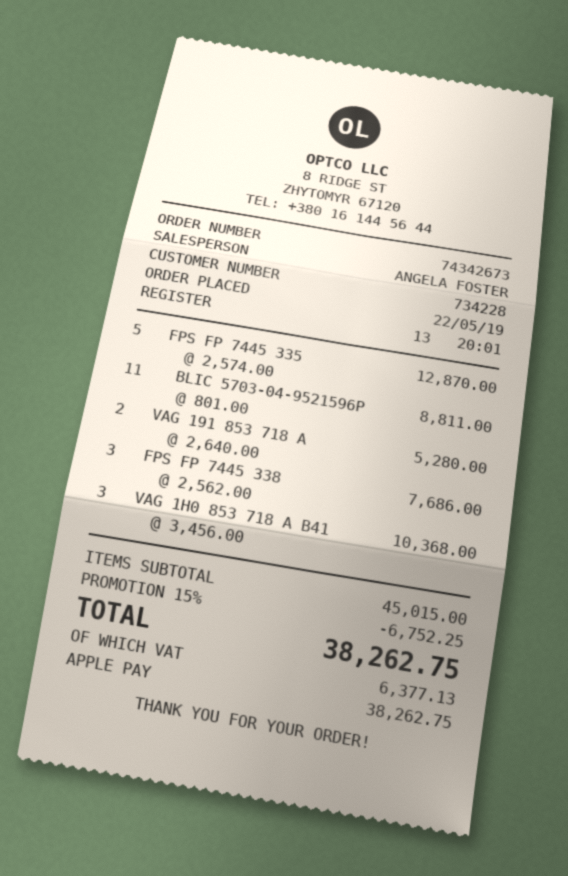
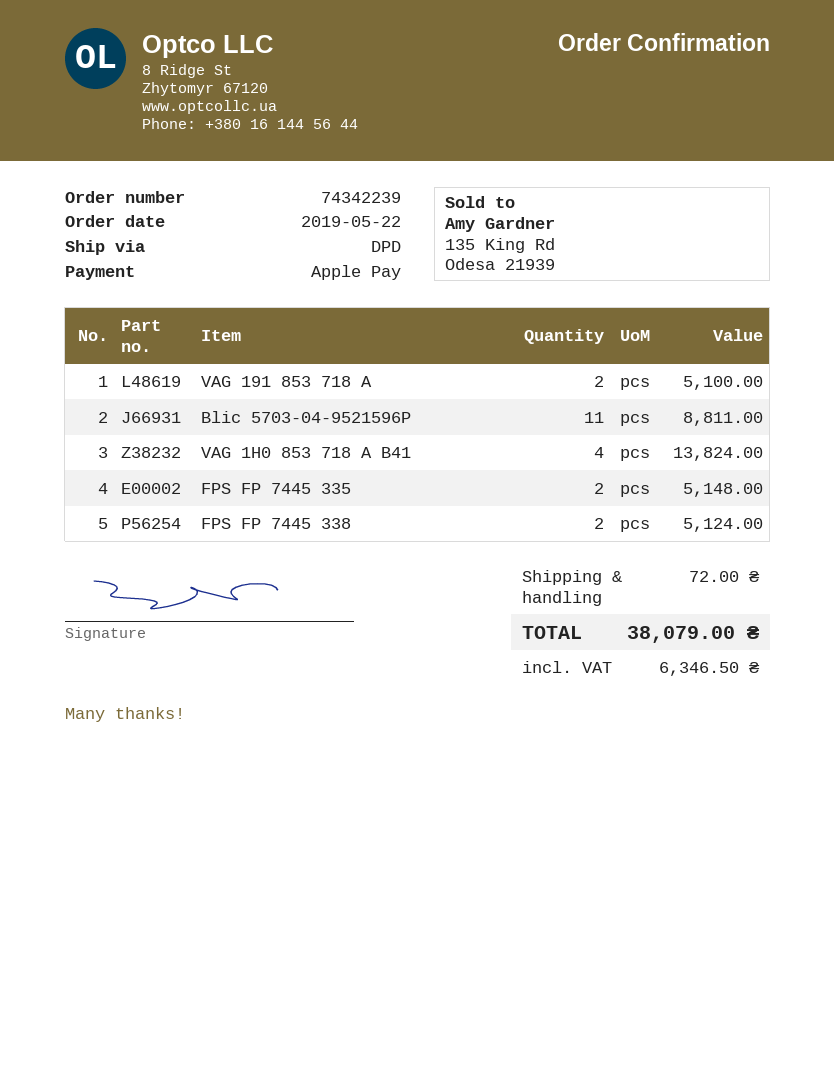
order number: 74342673 -> 74342239
FPS FP 7445 335: 5 for 12870.00 -> 2 for 5148.00
VAG 191 853 718 A: 2 for 5280.00 -> 2 for 5100.00
FPS FP 7445 338: 3 for 7686.00 -> 2 for 5124.00
VAG 1H0 853 718 A B41: 3 for 10368.00 -> 4 for 13824.00
discount: 15% = 6752.25 -> none
shipping: none -> 72.00
tax: 6377.13 -> 6346.50
total: 38262.75 -> 38079.00

